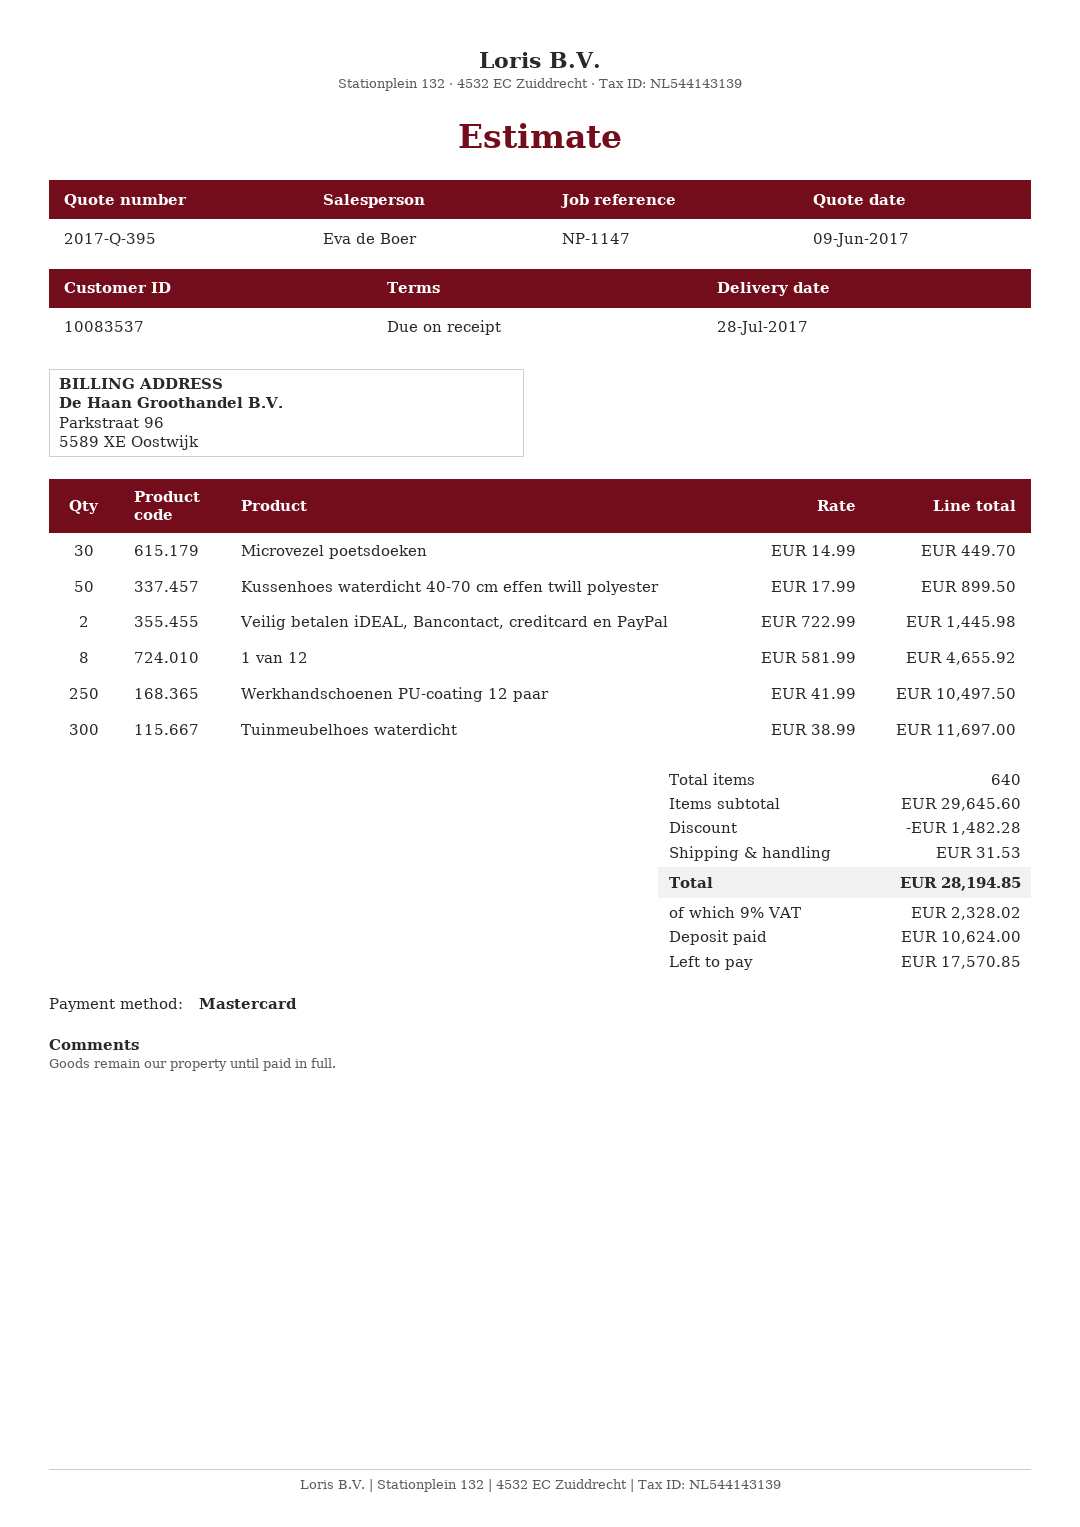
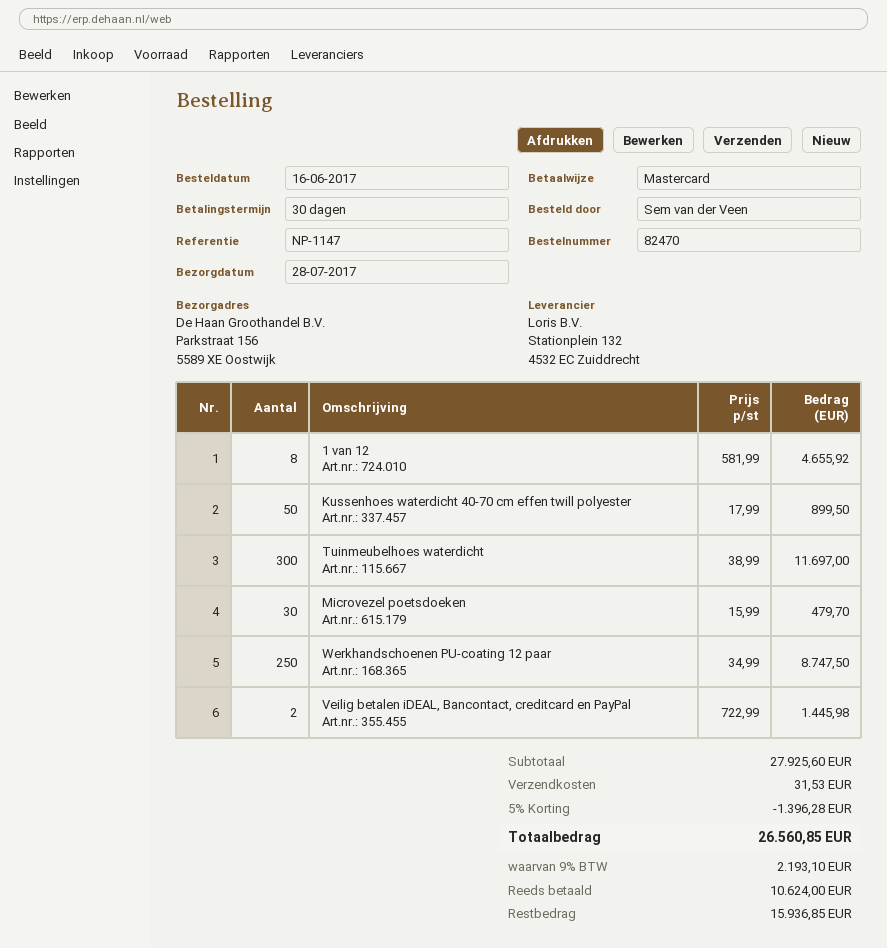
payment terms: on receipt -> 30 days
Microvezel poetsdoeken: 30 x 14.99 = 449.70 -> 30 x 15.99 = 479.70
Werkhandschoenen PU-coating 12 paar: 250 x 41.99 = 10497.50 -> 250 x 34.99 = 8747.50
subtotal: 29645.60 -> 27925.60
discount: 1482.28 -> 1396.28
tax: 9% = 2328.02 -> 9% = 2193.10
total: 28194.85 -> 26560.85
balance: 17570.85 -> 15936.85

